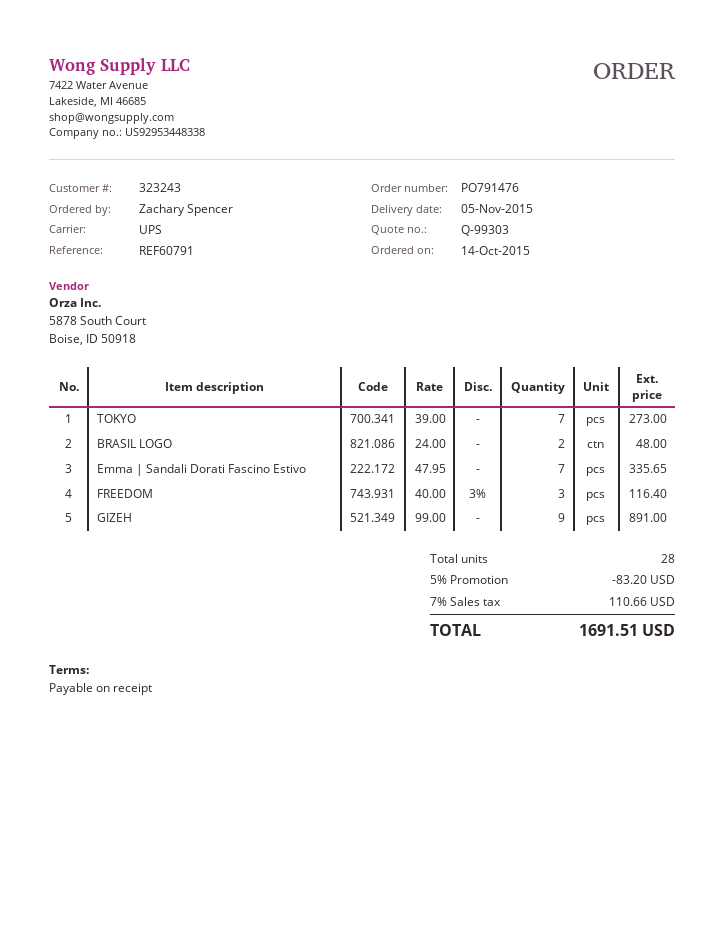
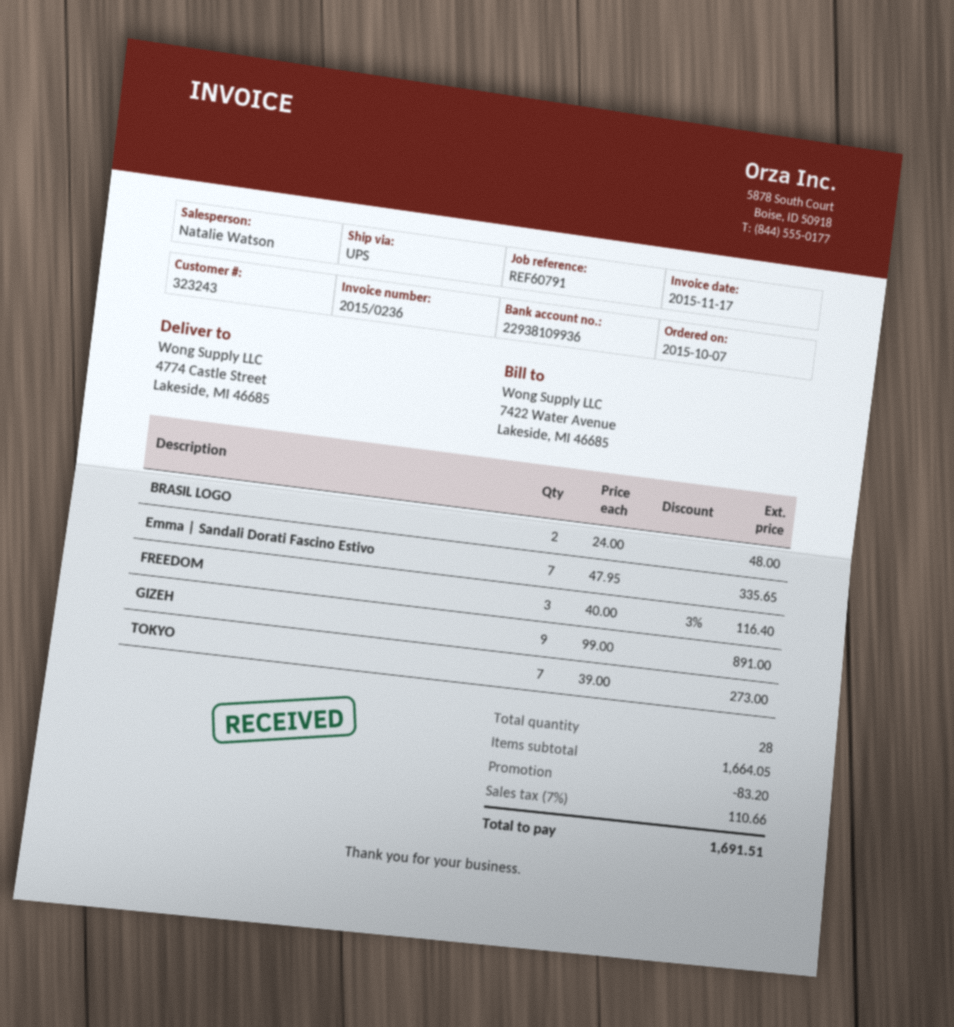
order date: 2015-10-14 -> 2015-10-07

